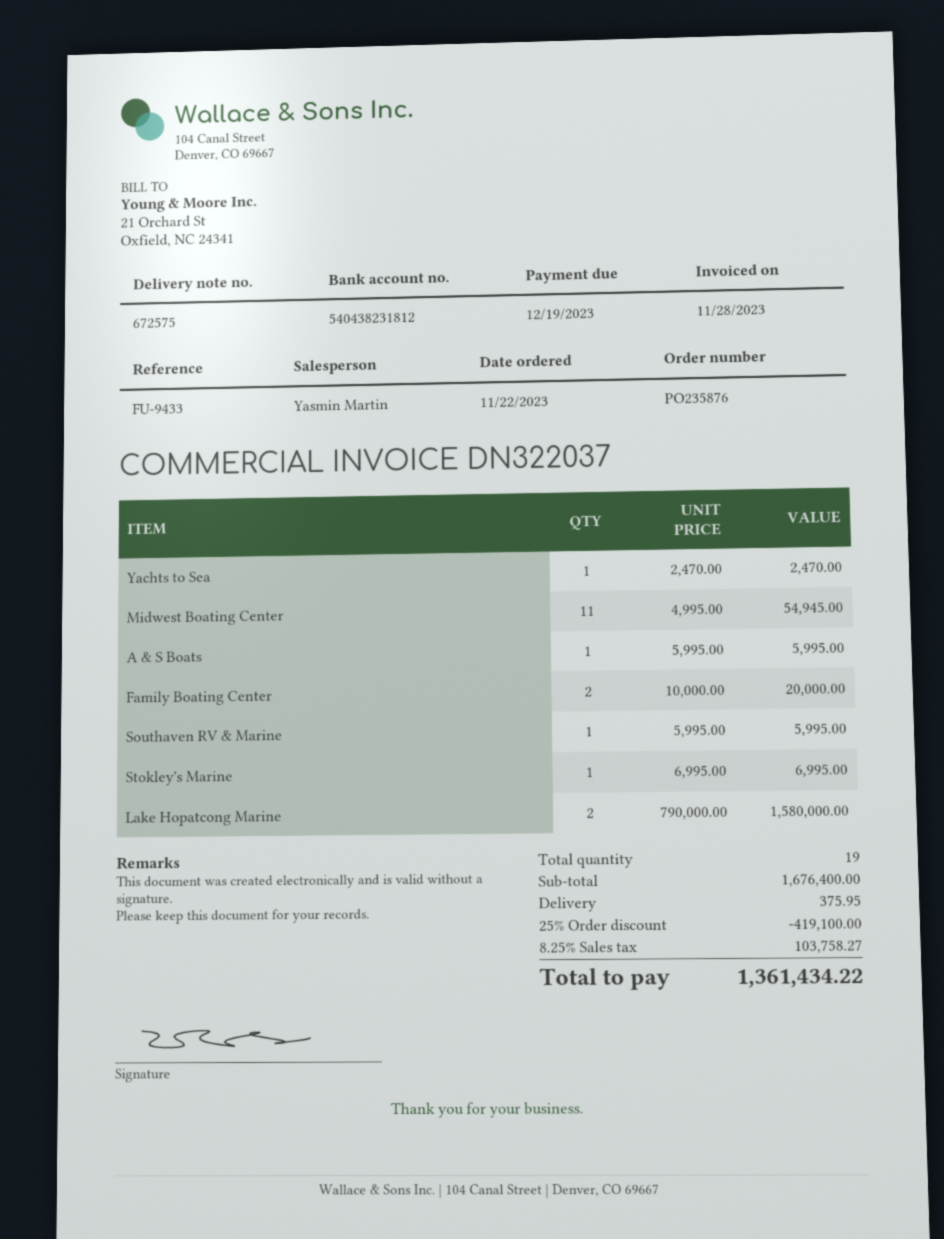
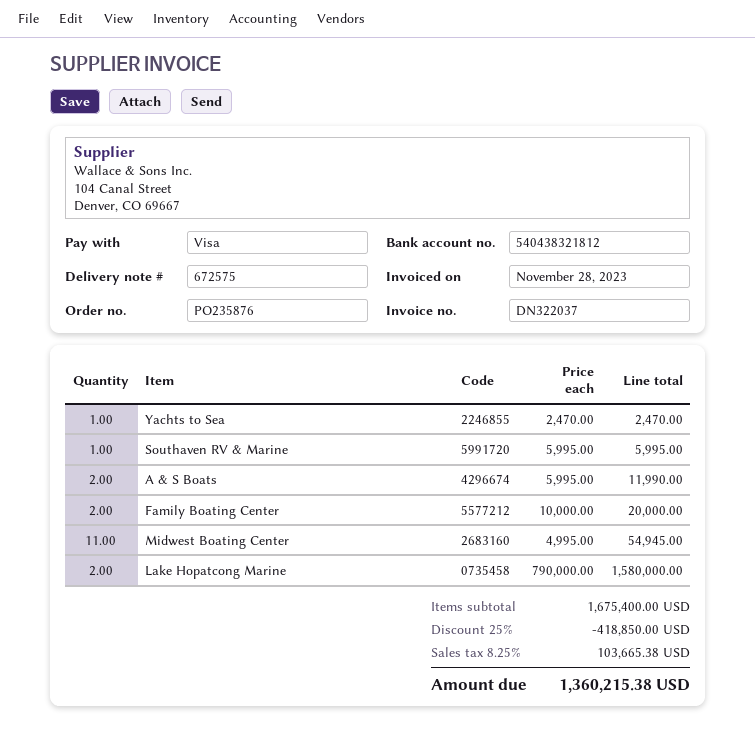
bank account: 540438231812 -> 540438321812
A & S Boats: 1 x 5995.00 = 5995.00 -> 2 x 5995.00 = 11990.00
Stokley's Marine: 1 x 6995.00 = 6995.00 -> none
subtotal: 1676400.00 -> 1675400.00
discount: 25% = 419100.00 -> 25% = 418850.00
shipping: 375.95 -> none
tax: 8.25% = 103758.27 -> 8.25% = 103665.38
total: 1361434.22 -> 1360215.38

